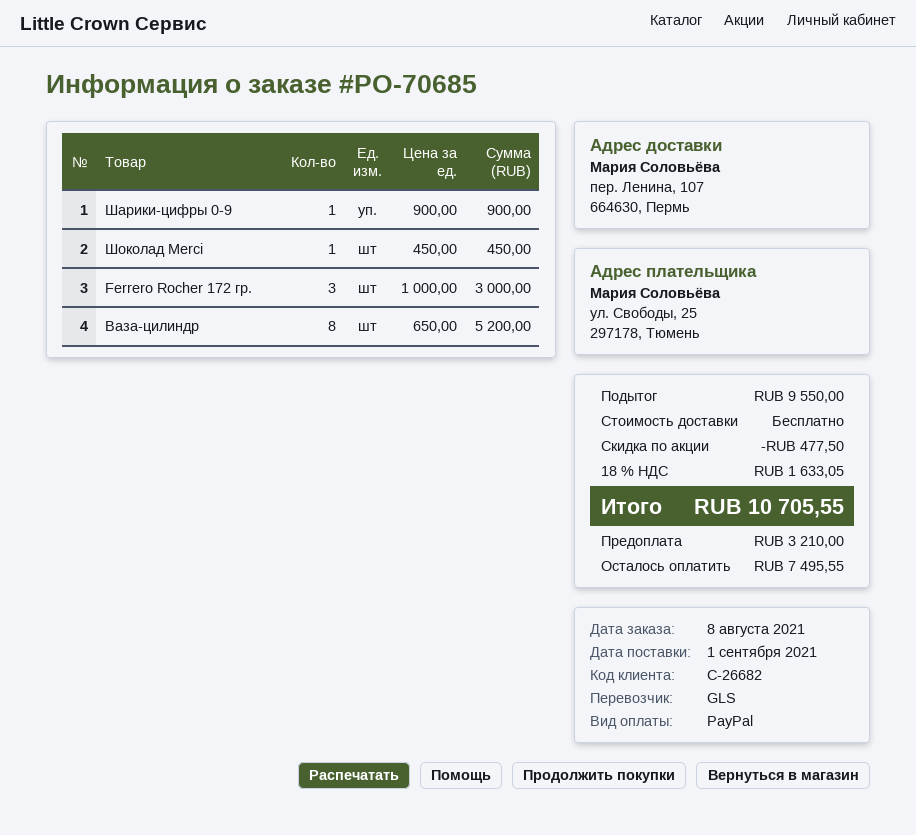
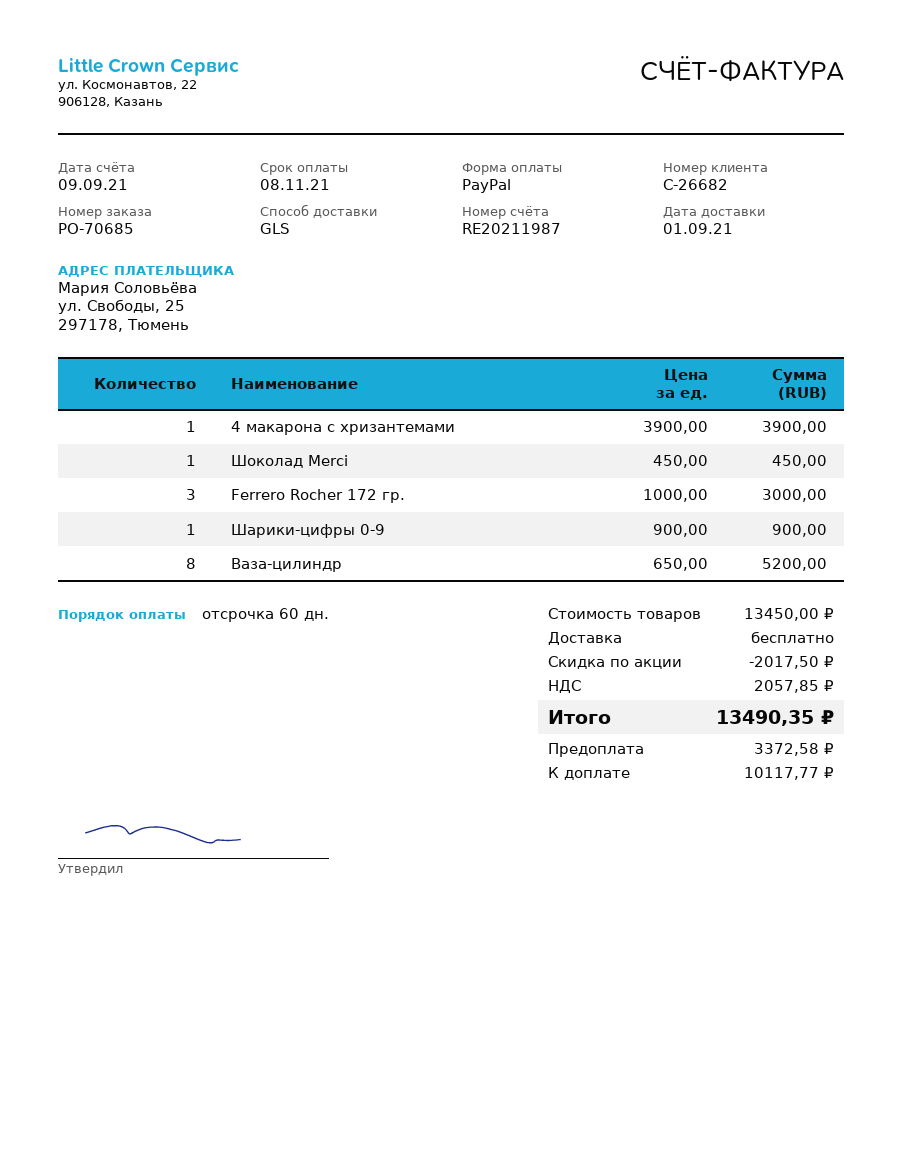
4 макарона с хризантемами: none -> 1 x 3900.00 = 3900.00
subtotal: 9550.00 -> 13450.00
discount: 477.50 -> 2017.50
tax: 1633.05 -> 2057.85
total: 10705.55 -> 13490.35
deposit: 3210.00 -> 3372.58
balance: 7495.55 -> 10117.77

